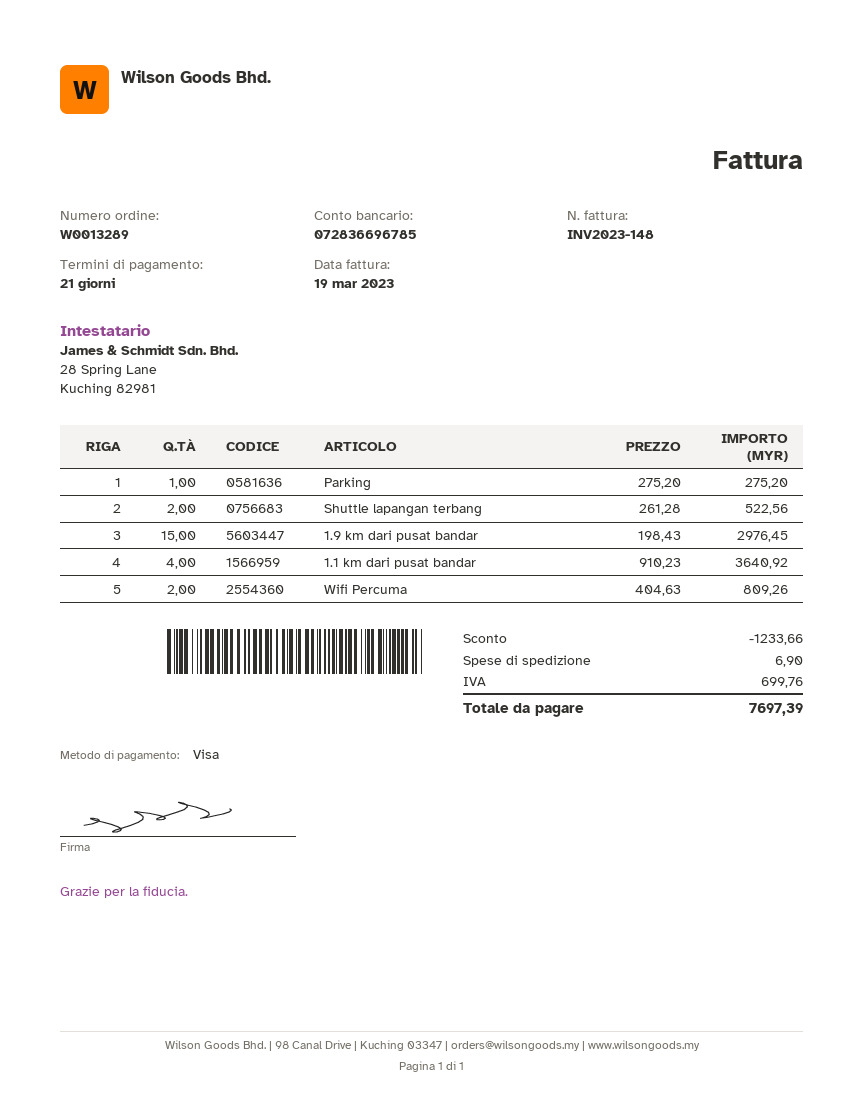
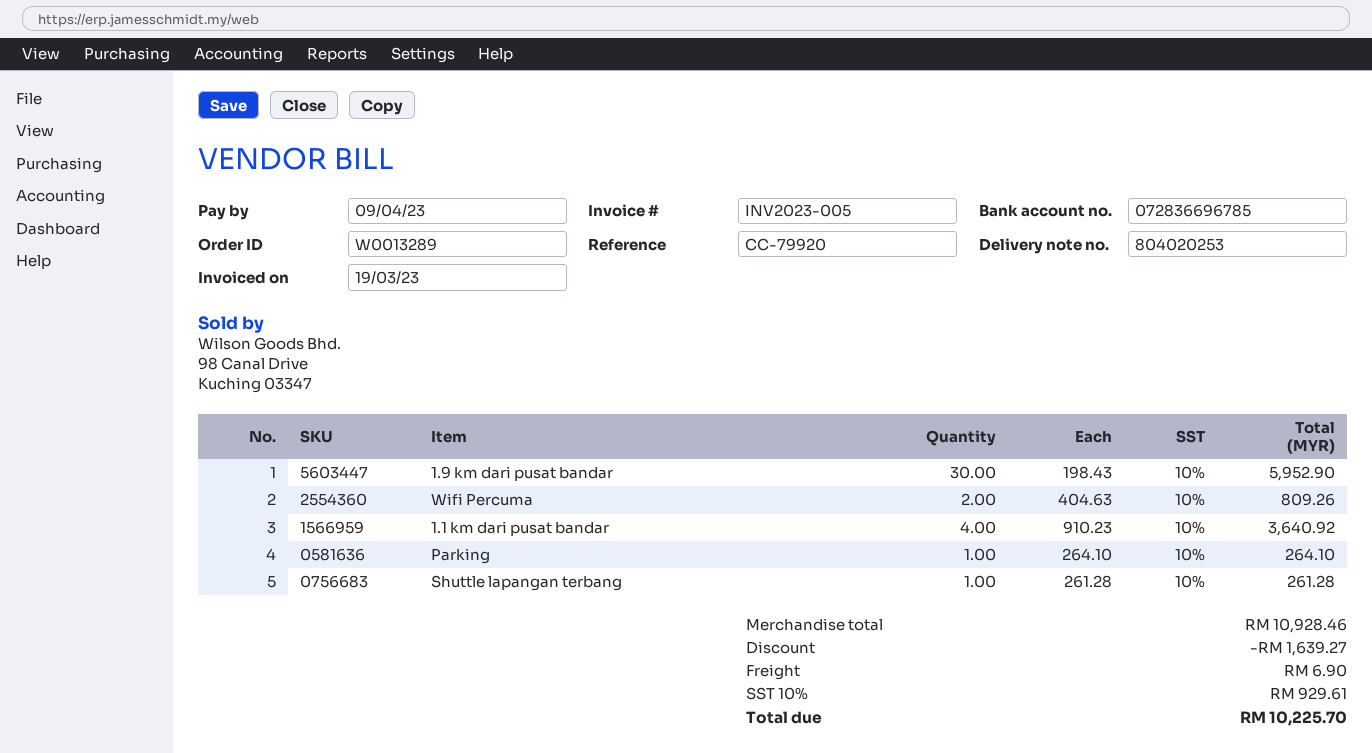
invoice number: INV2023-148 -> INV2023-005
Parking: 1 x 275.20 = 275.20 -> 1 x 264.10 = 264.10
Shuttle lapangan terbang: 2 x 261.28 = 522.56 -> 1 x 261.28 = 261.28
1.9 km dari pusat bandar: 15 x 198.43 = 2976.45 -> 30 x 198.43 = 5952.90
discount: 1233.66 -> 1639.27
tax: 699.76 -> 929.61
total: 7697.39 -> 10225.70

